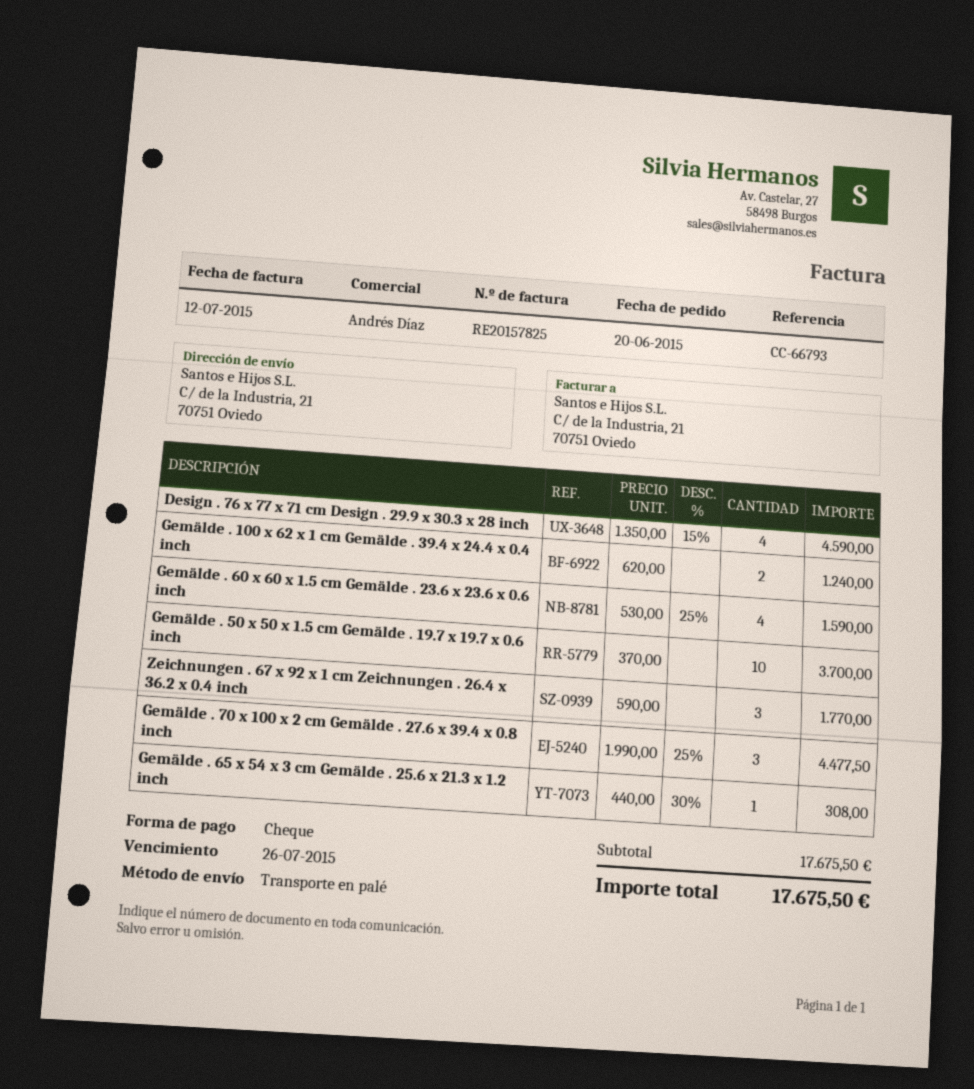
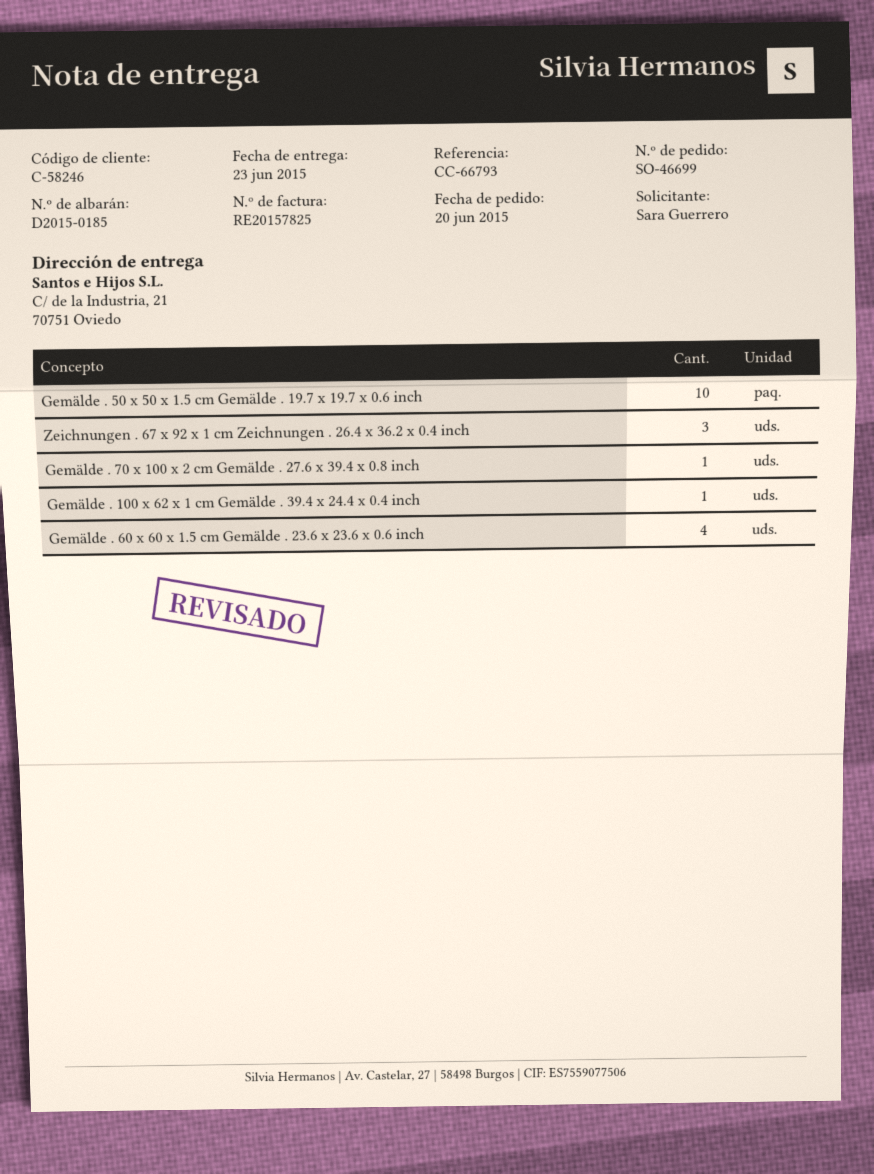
Design . 76 x 77 x 71 cm Design . 29.9 x 30.3 x 28 inch: 4 -> none
Gemälde . 100 x 62 x 1 cm Gemälde . 39.4 x 24.4 x 0.4 inch: 2 -> 1
Gemälde . 70 x 100 x 2 cm Gemälde . 27.6 x 39.4 x 0.8 inch: 3 -> 1
Gemälde . 65 x 54 x 3 cm Gemälde . 25.6 x 21.3 x 1.2 inch: 1 -> none

